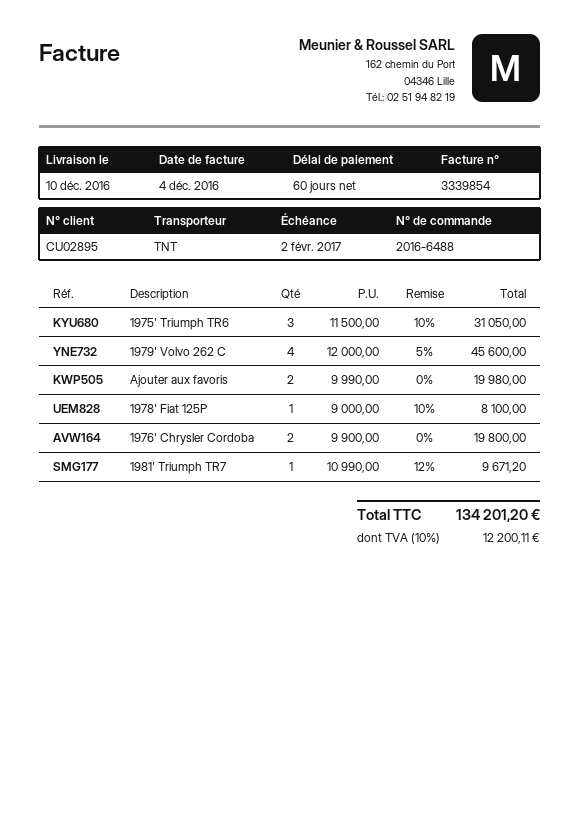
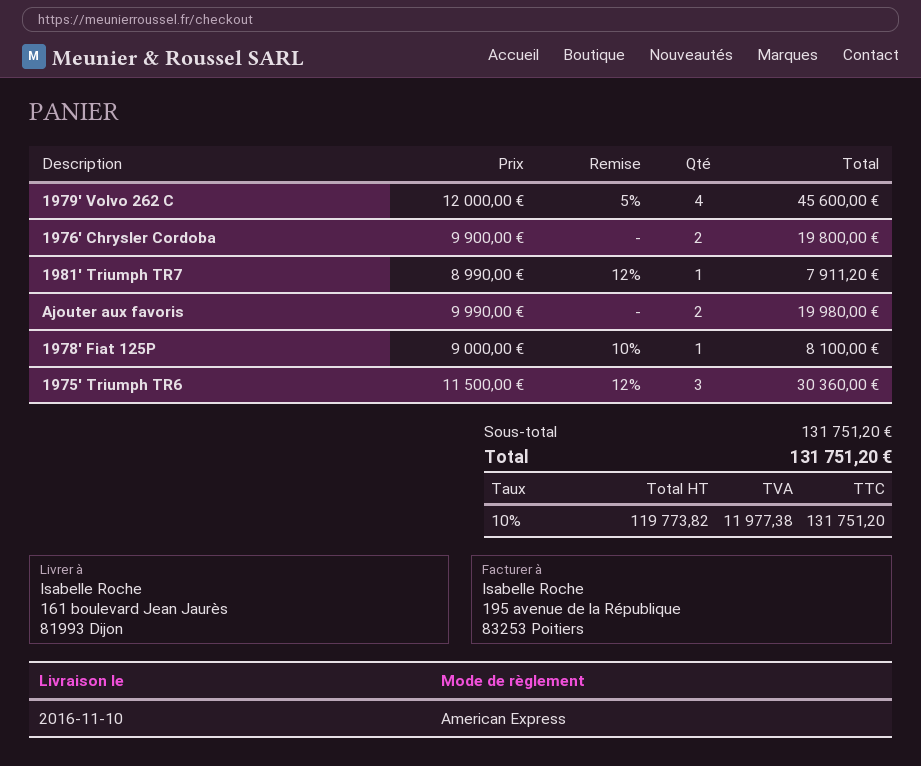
delivery date: 2016-12-10 -> 2016-11-10
1975' Triumph TR6: 3 x 11500.00 - 10% = 31050.00 -> 3 x 11500.00 - 12% = 30360.00
1981' Triumph TR7: 1 x 10990.00 - 12% = 9671.20 -> 1 x 8990.00 - 12% = 7911.20
tax: 10% = 12200.11 -> 10% = 11977.38
total: 134201.20 -> 131751.20

